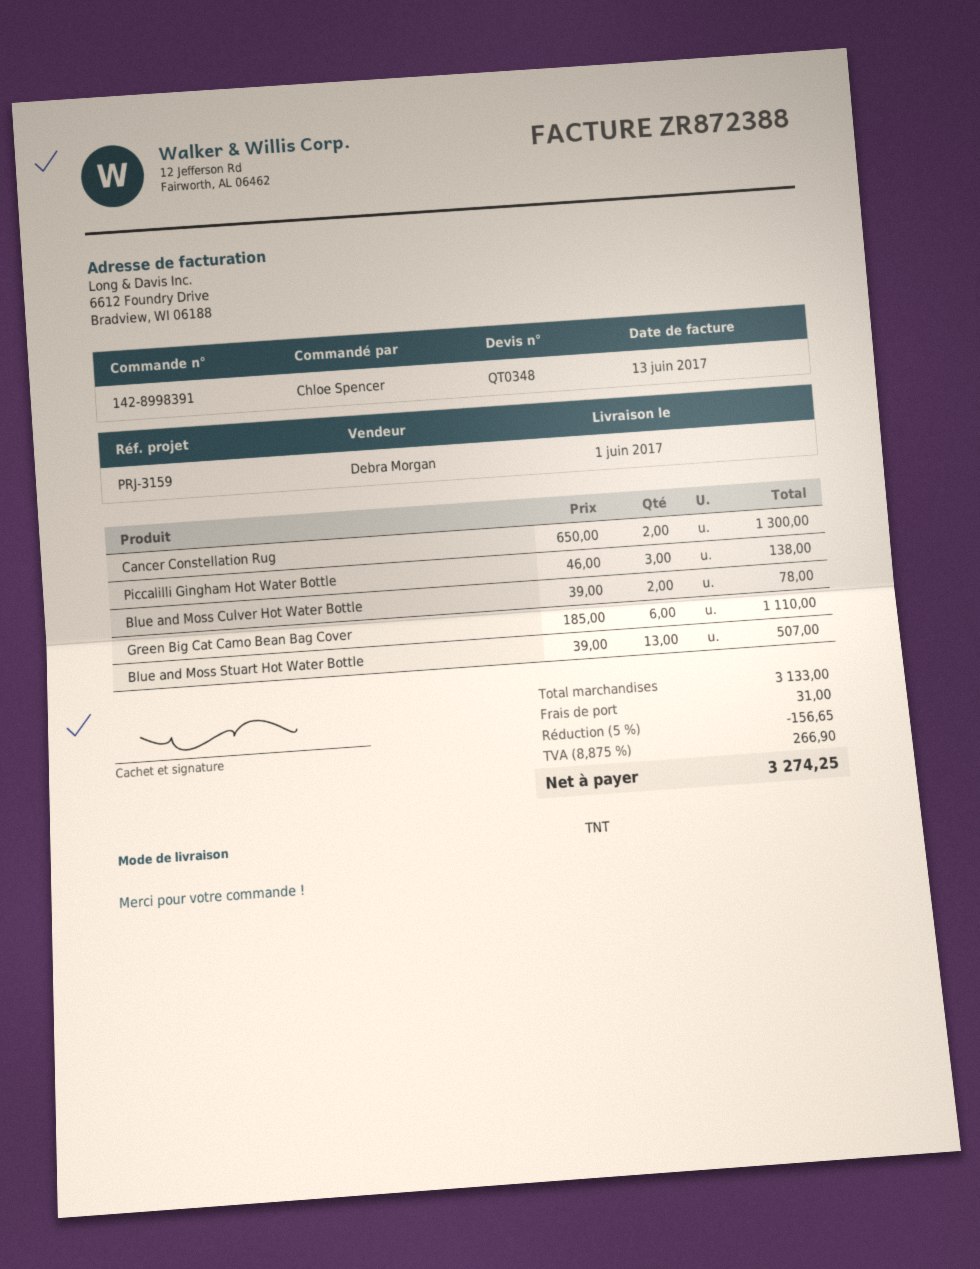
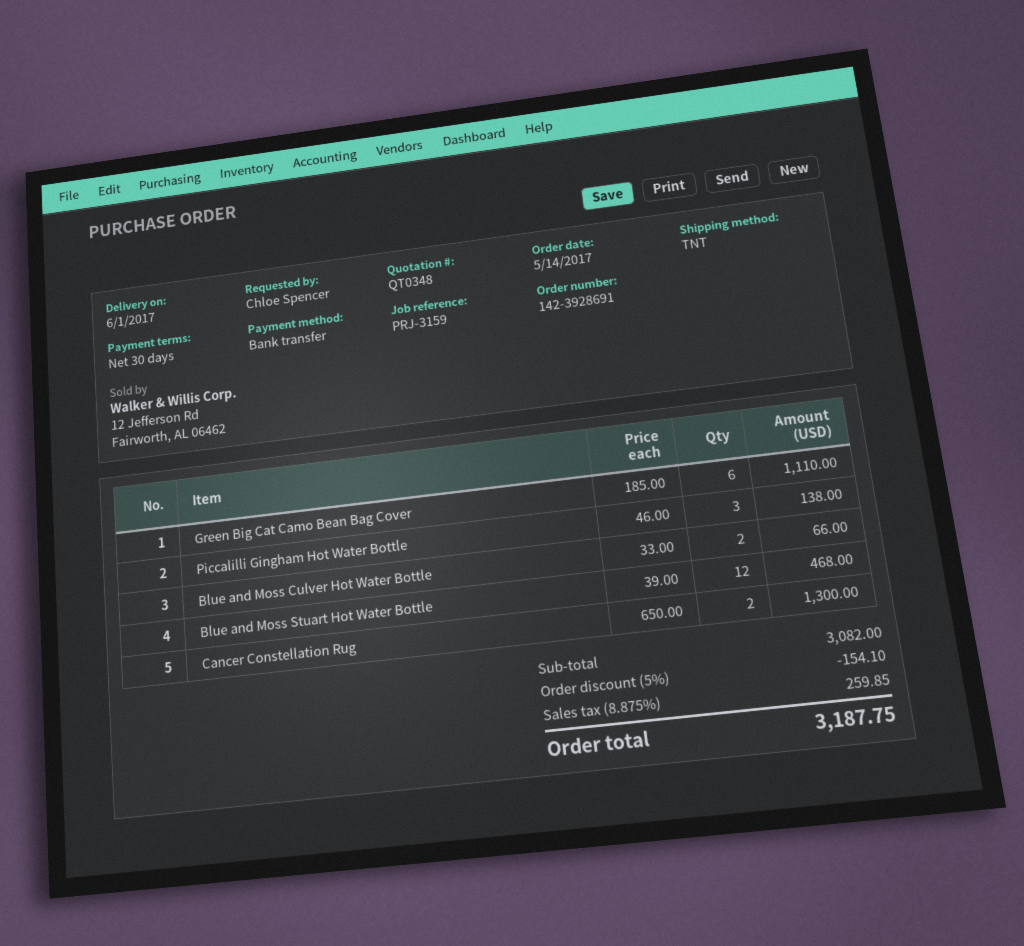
order number: 142-8998391 -> 142-3928691
Blue and Moss Culver Hot Water Bottle: 2 x 39.00 = 78.00 -> 2 x 33.00 = 66.00
Blue and Moss Stuart Hot Water Bottle: 13 x 39.00 = 507.00 -> 12 x 39.00 = 468.00
subtotal: 3133.00 -> 3082.00
discount: 5% = 156.65 -> 5% = 154.10
shipping: 31.00 -> none
tax: 8.875% = 266.90 -> 8.875% = 259.85
total: 3274.25 -> 3187.75

